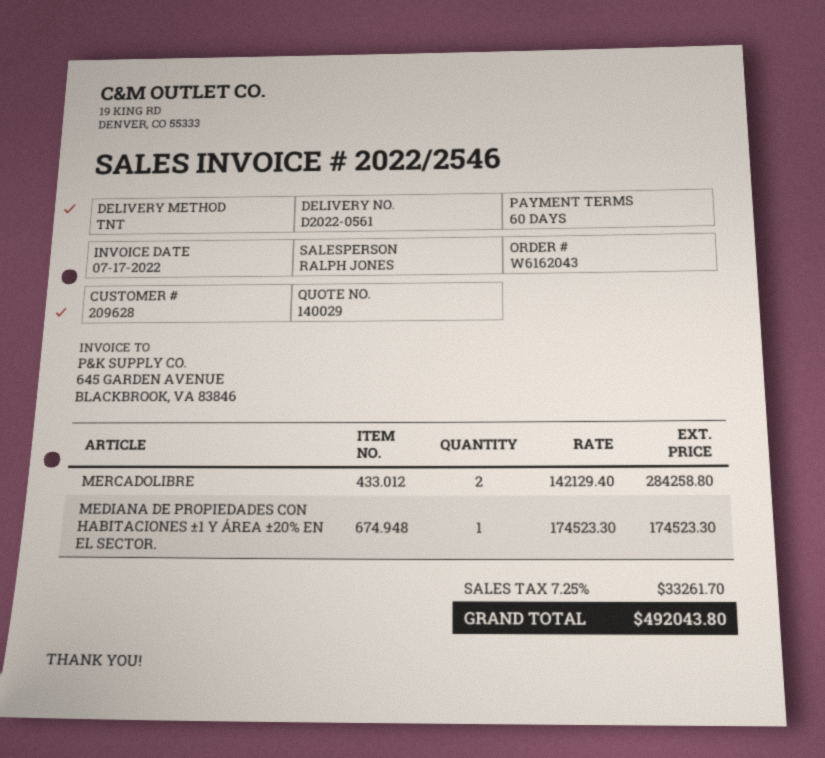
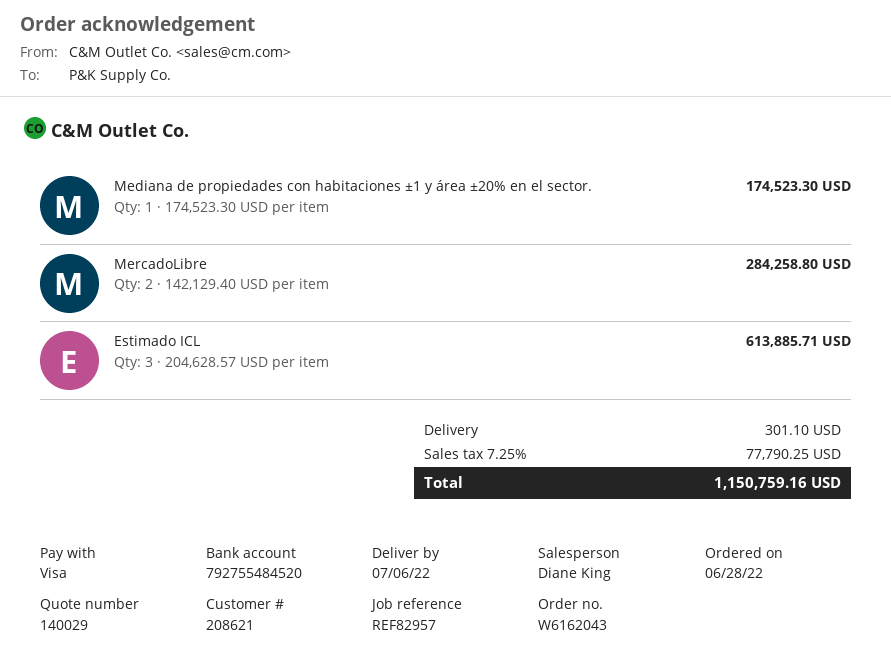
customer number: 209628 -> 208621
sales rep: RALPH JONES -> Diane King
Estimado ICL: none -> 3 x 204628.57 = 613885.71
shipping: none -> 301.10
tax: 7.25% = 33261.70 -> 7.25% = 77790.25
total: 492043.80 -> 1150759.16

